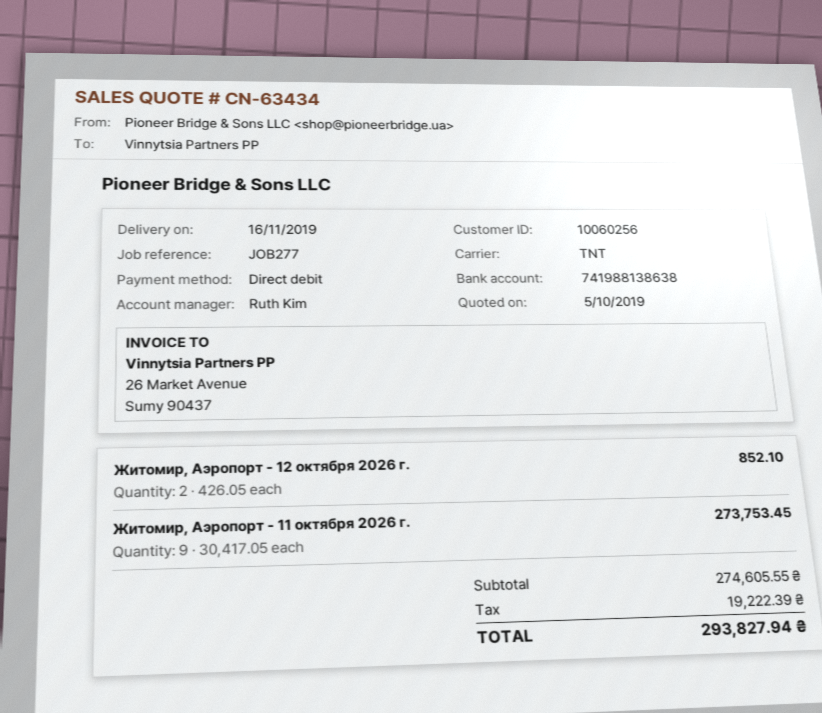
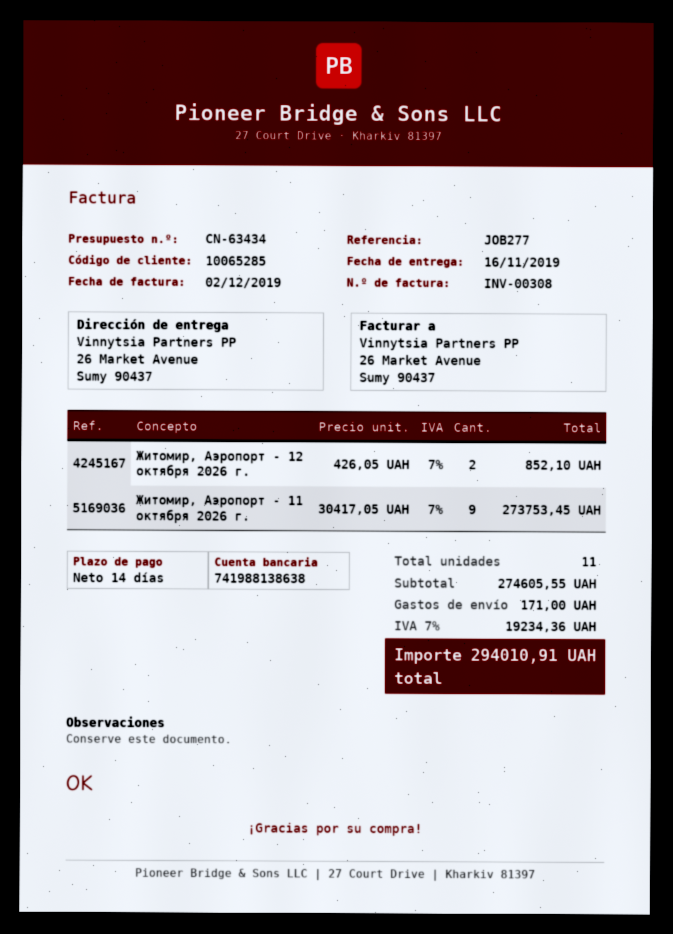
customer number: 10060256 -> 10065285
shipping: none -> 171.00
tax: 19222.39 -> 19234.36
total: 293827.94 -> 294010.91

